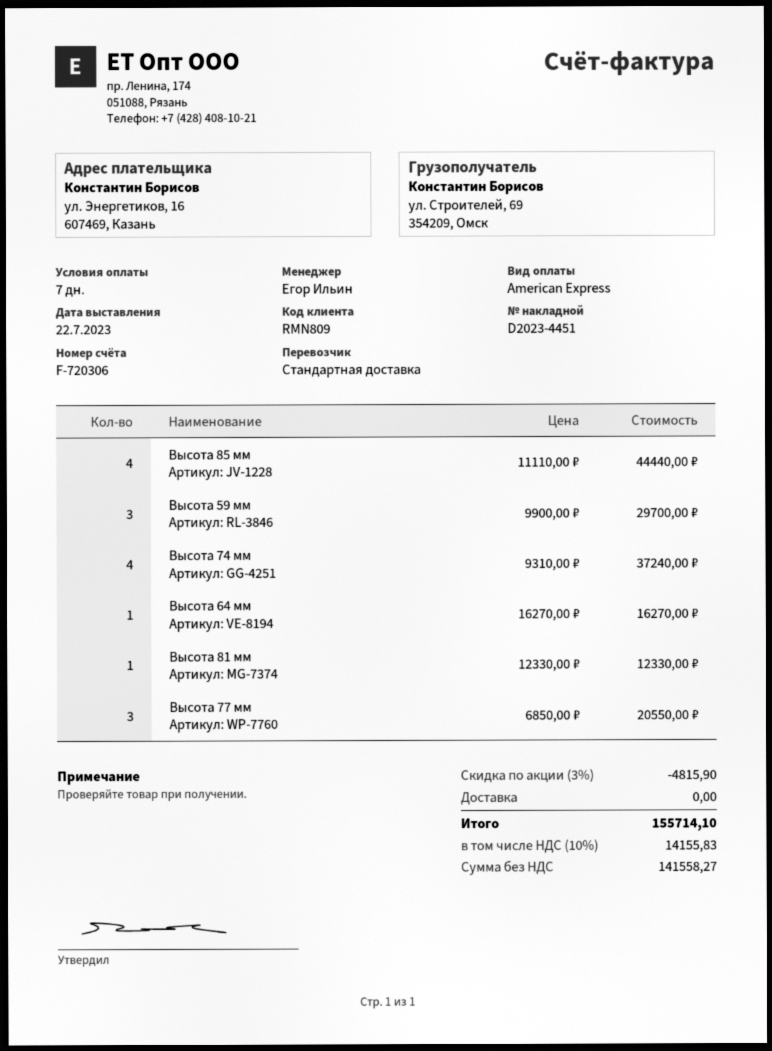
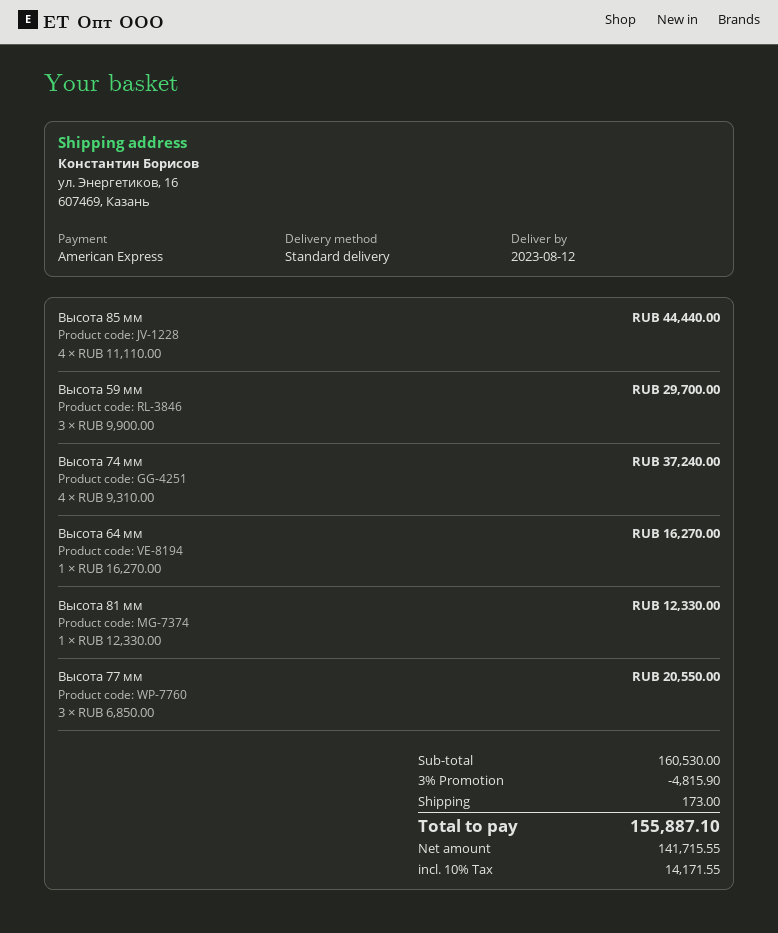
ship to: ул. Строителей, 69, 354209, Омск -> ул. Энергетиков, 16, 607469, Казань
shipping: 0.00 -> 173.00
net: 141558.27 -> 141715.55
tax: 10% = 14155.83 -> 10% = 14171.55
total: 155714.10 -> 155887.10

